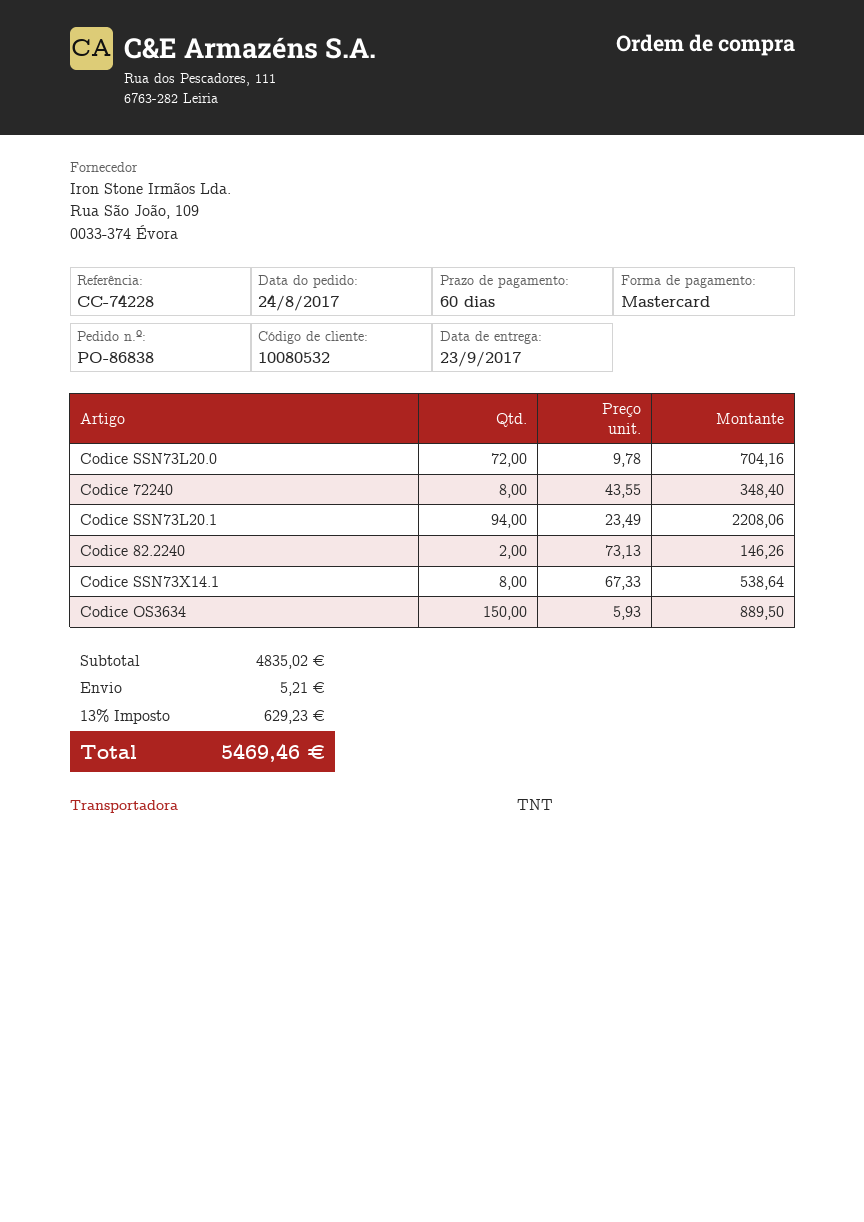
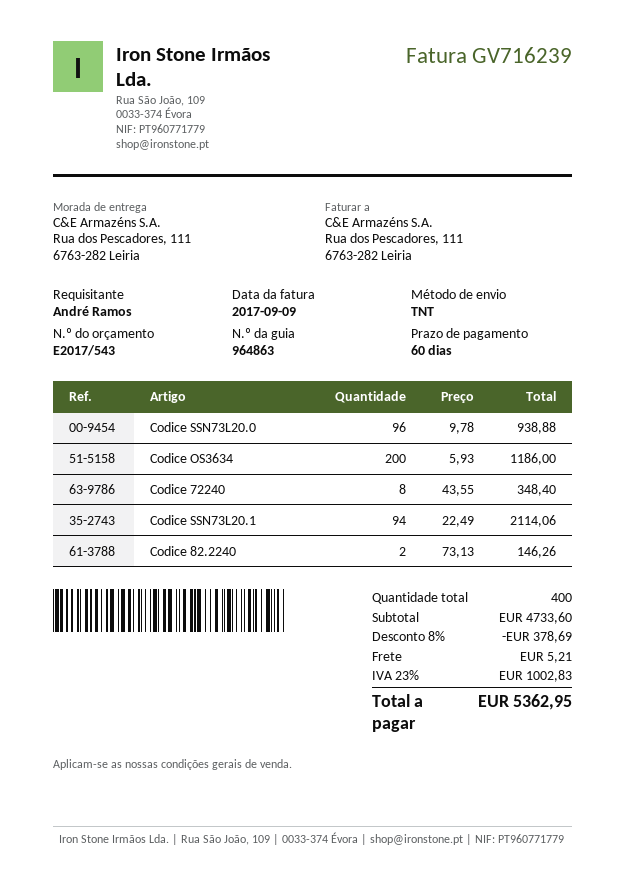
Codice SSN73L20.0: 72 x 9.78 = 704.16 -> 96 x 9.78 = 938.88
Codice SSN73L20.1: 94 x 23.49 = 2208.06 -> 94 x 22.49 = 2114.06
Codice SSN73X14.1: 8 x 67.33 = 538.64 -> none
Codice OS3634: 150 x 5.93 = 889.50 -> 200 x 5.93 = 1186.00
subtotal: 4835.02 -> 4733.60
discount: none -> 8% = 378.69
tax: 13% = 629.23 -> 23% = 1002.83
total: 5469.46 -> 5362.95

